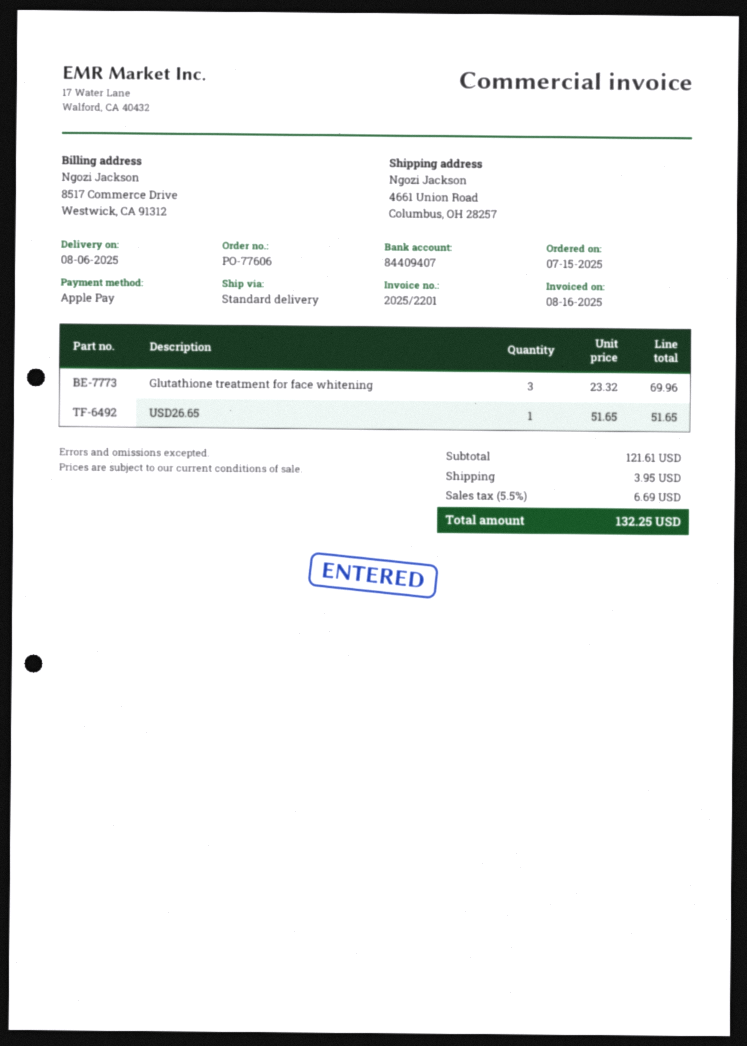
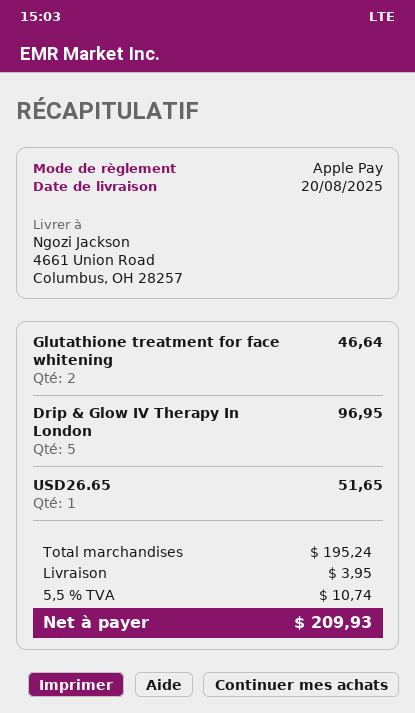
delivery date: 2025-08-06 -> 2025-08-20
Glutathione treatment for face whitening: 3 for 69.96 -> 2 for 46.64
Drip & Glow IV Therapy In London: none -> 5 for 96.95
subtotal: 121.61 -> 195.24
tax: 5.5% = 6.69 -> 5.5% = 10.74
total: 132.25 -> 209.93

